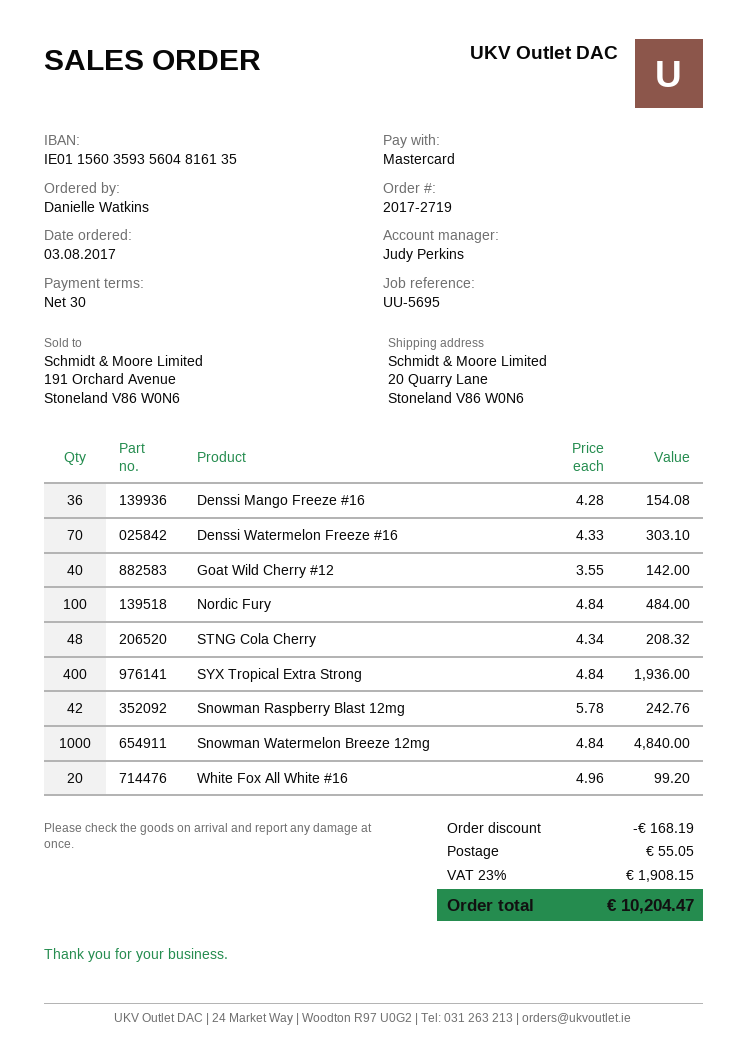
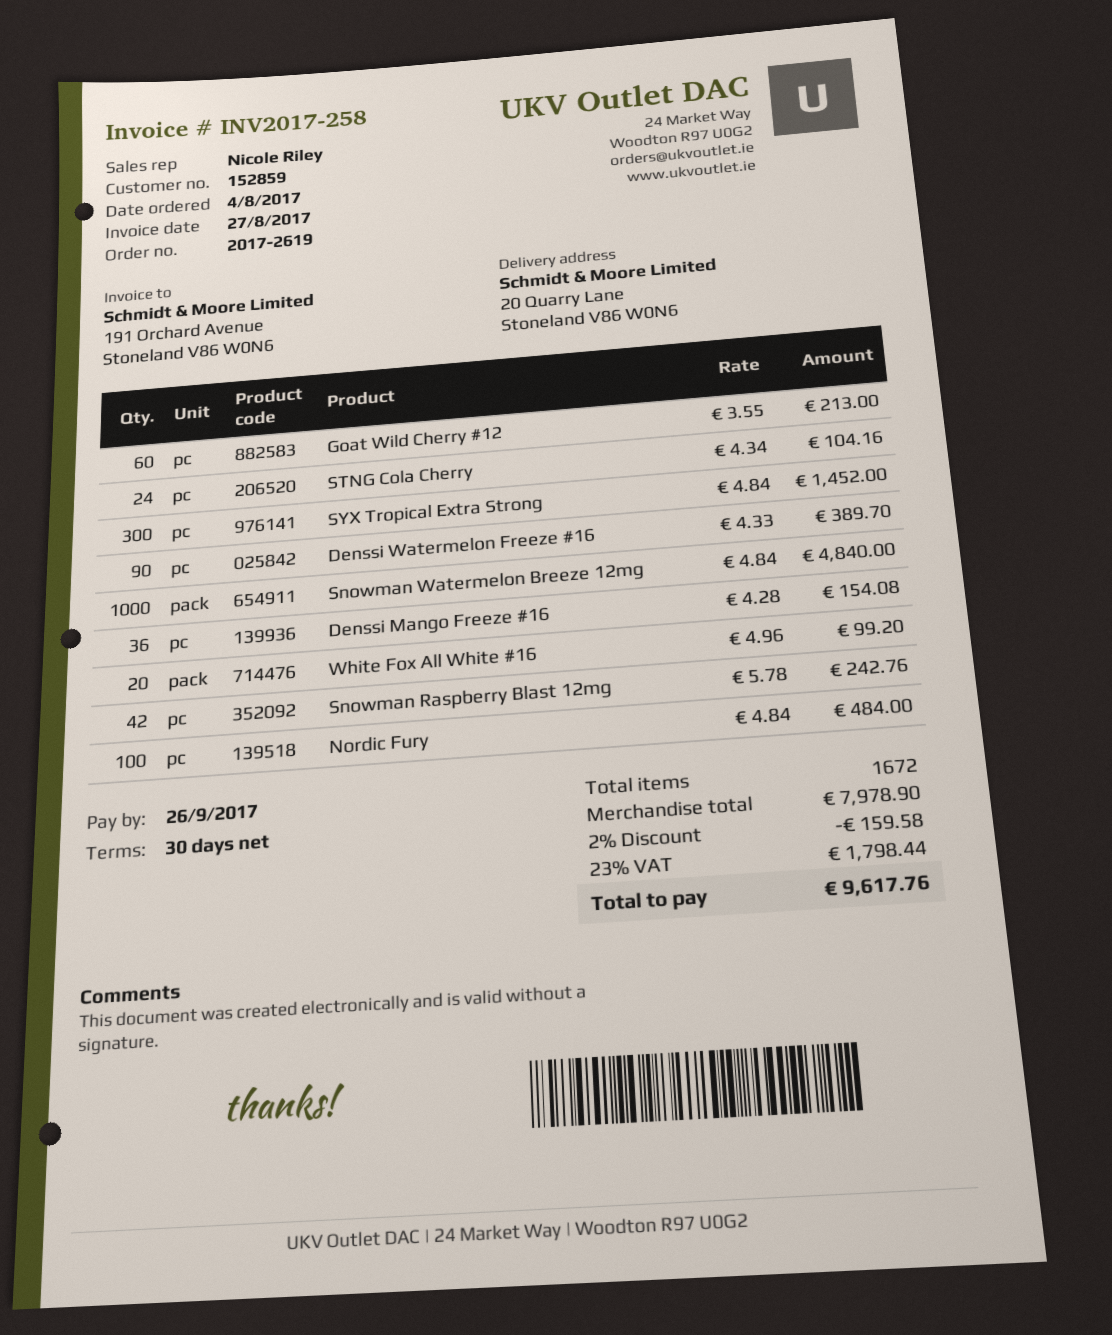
order number: 2017-2719 -> 2017-2619
order date: 2017-08-03 -> 2017-08-04
sales rep: Judy Perkins -> Nicole Riley
Denssi Watermelon Freeze #16: 70 x 4.33 = 303.10 -> 90 x 4.33 = 389.70
Goat Wild Cherry #12: 40 x 3.55 = 142.00 -> 60 x 3.55 = 213.00
STNG Cola Cherry: 48 x 4.34 = 208.32 -> 24 x 4.34 = 104.16
SYX Tropical Extra Strong: 400 x 4.84 = 1936.00 -> 300 x 4.84 = 1452.00
discount: 168.19 -> 159.58
shipping: 55.05 -> none
tax: 23% = 1908.15 -> 23% = 1798.44
total: 10204.47 -> 9617.76

